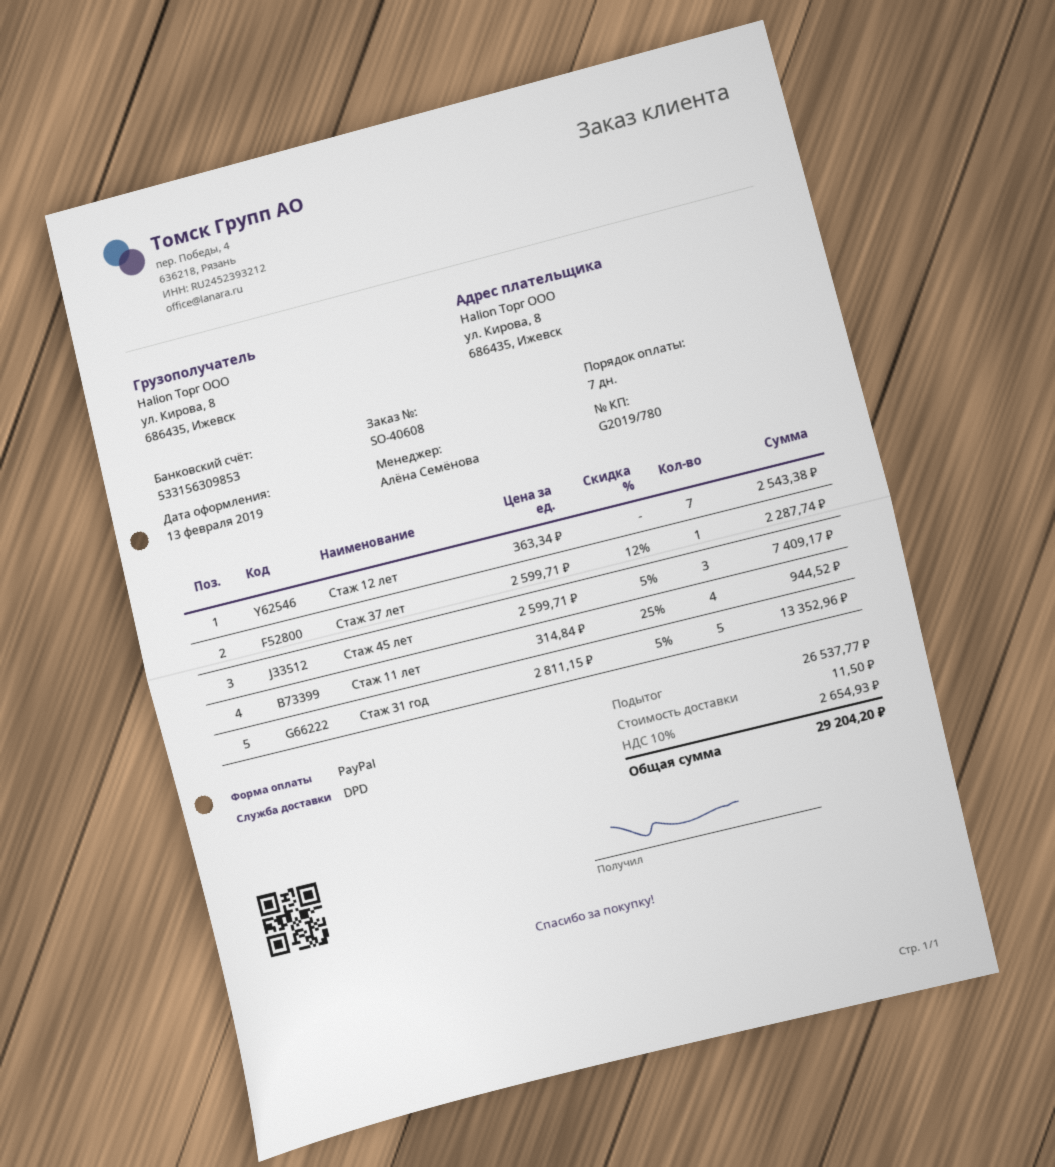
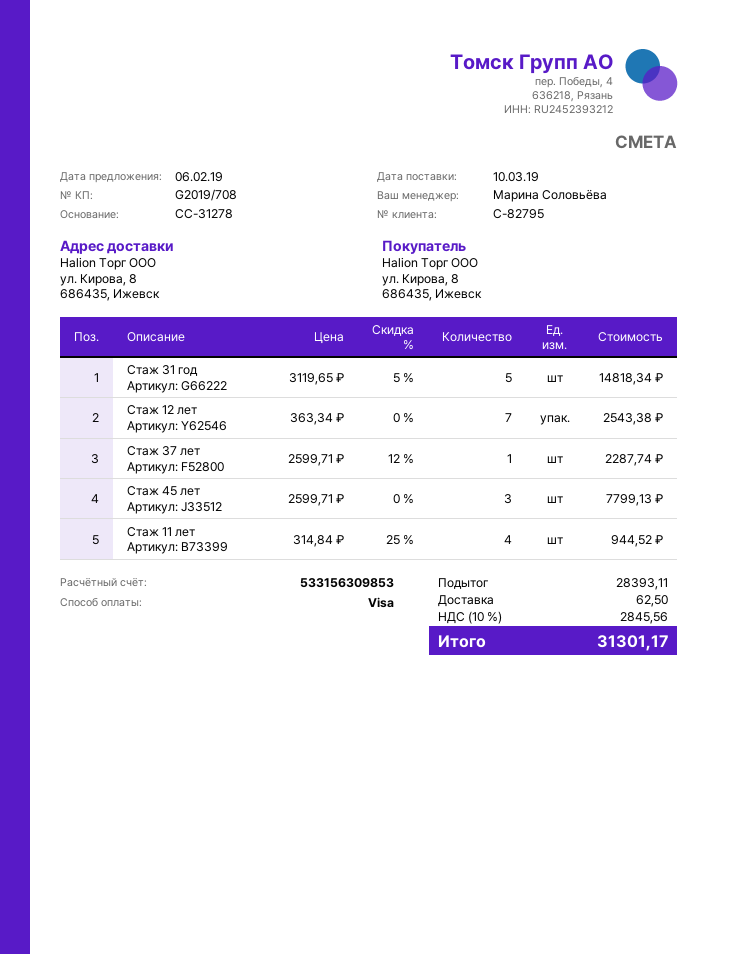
quote number: G2019/780 -> G2019/708
sales rep: Алёна Семёнова -> Марина Соловьёва
payment method: PayPal -> Visa
Стаж 45 лет: 3 x 2599.71 - 5% = 7409.17 -> 3 x 2599.71 = 7799.13
Стаж 31 год: 5 x 2811.15 - 5% = 13352.96 -> 5 x 3119.65 - 5% = 14818.34
subtotal: 26537.77 -> 28393.11
shipping: 11.50 -> 62.50
tax: 10% = 2654.93 -> 10% = 2845.56
total: 29204.20 -> 31301.17

